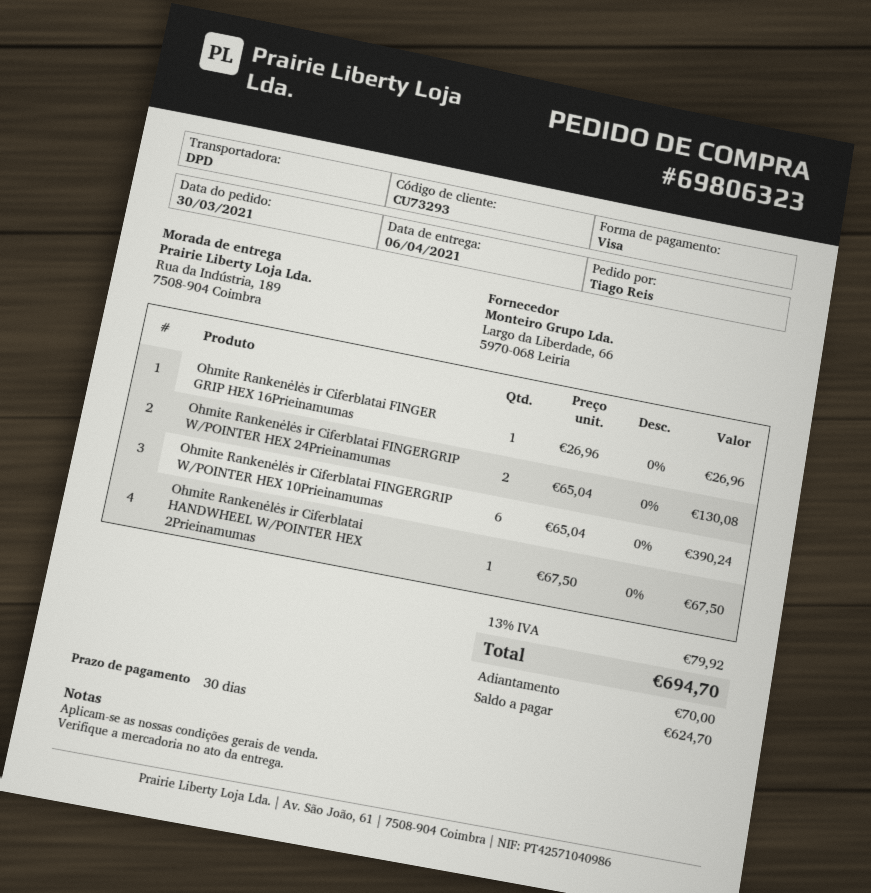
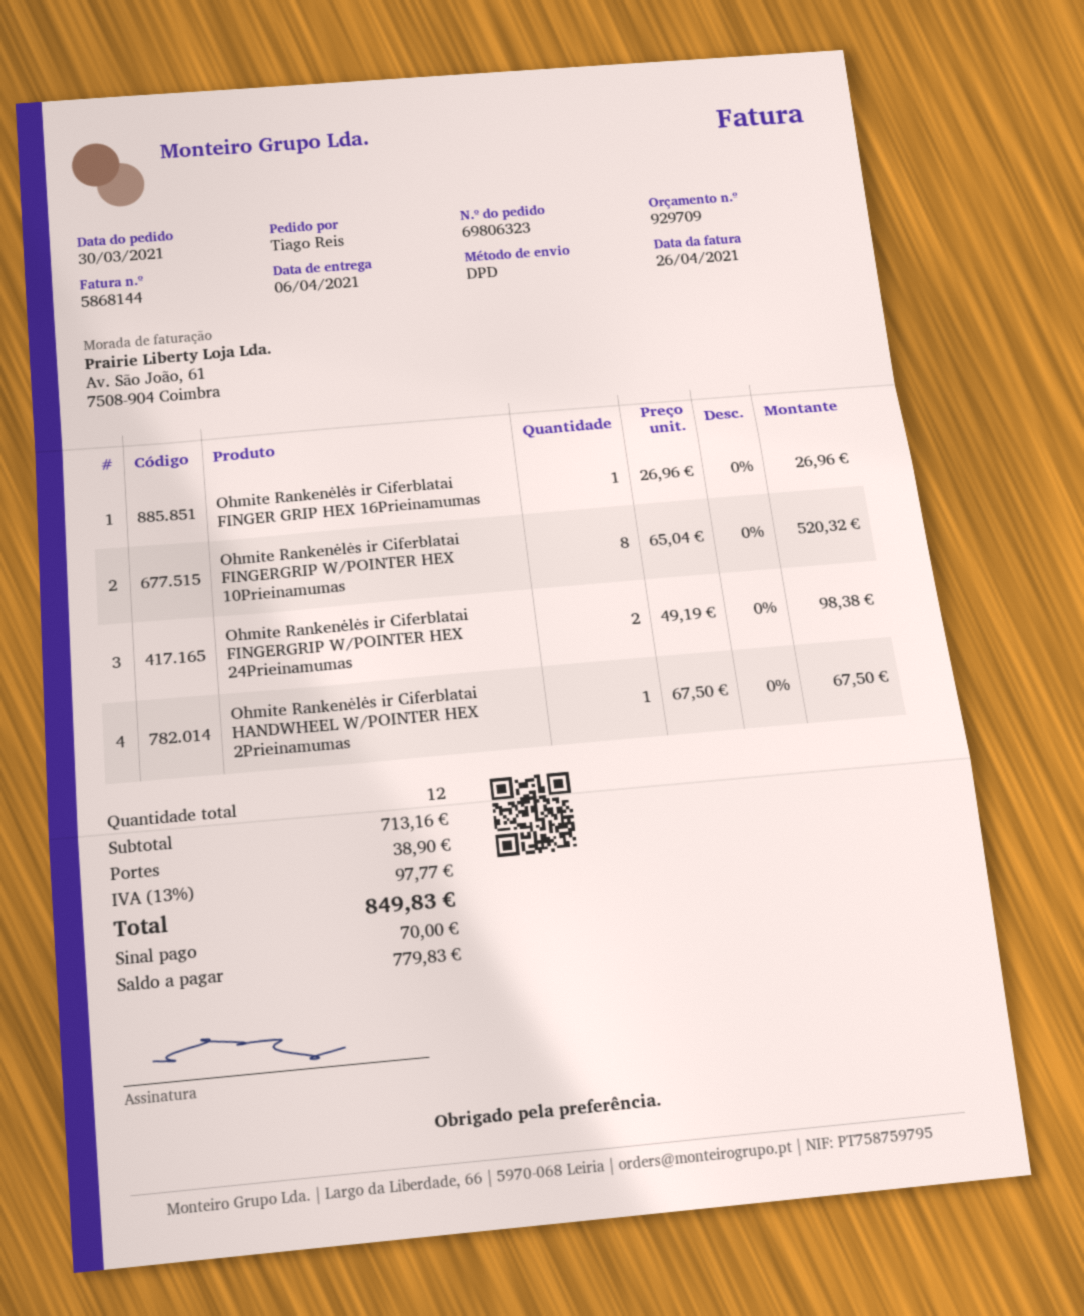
Ohmite Rankenėlės ir Ciferblatai FINGERGRIP W/POINTER HEX 24Prieinamumas: 2 x 65.04 = 130.08 -> 2 x 49.19 = 98.38
Ohmite Rankenėlės ir Ciferblatai FINGERGRIP W/POINTER HEX 10Prieinamumas: 6 x 65.04 = 390.24 -> 8 x 65.04 = 520.32
shipping: none -> 38.90
tax: 13% = 79.92 -> 13% = 97.77
total: 694.70 -> 849.83
balance: 624.70 -> 779.83

